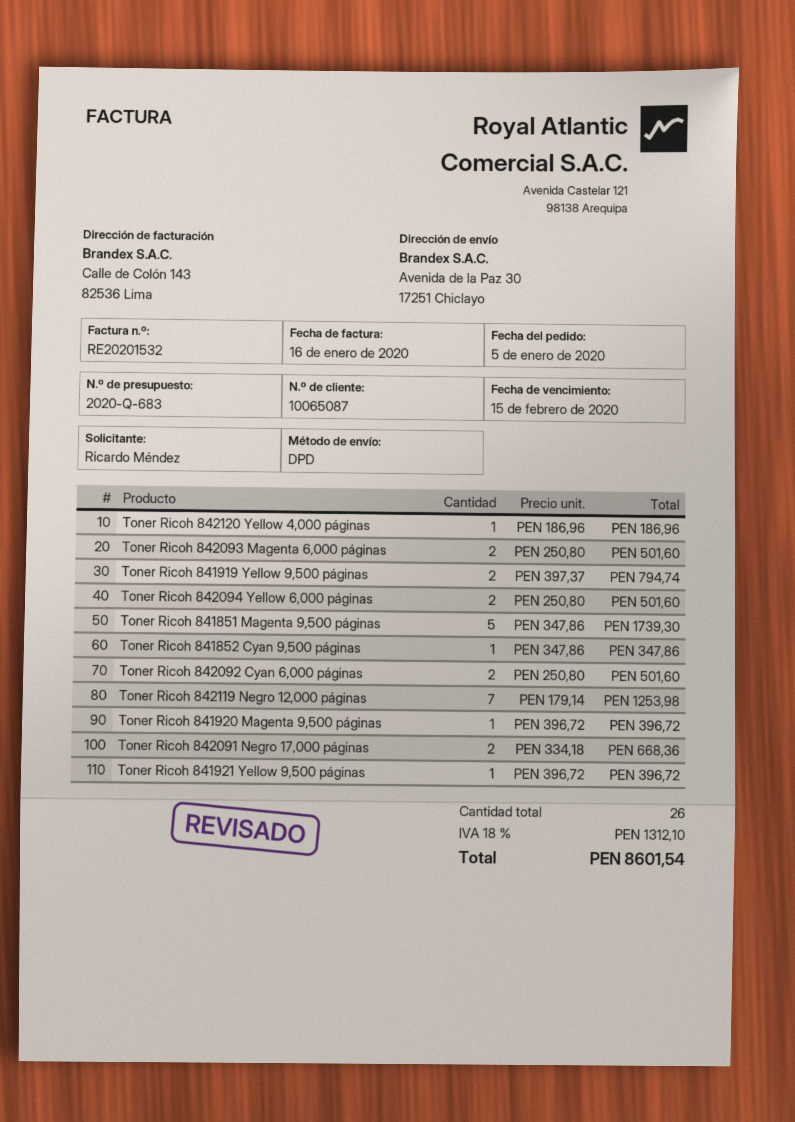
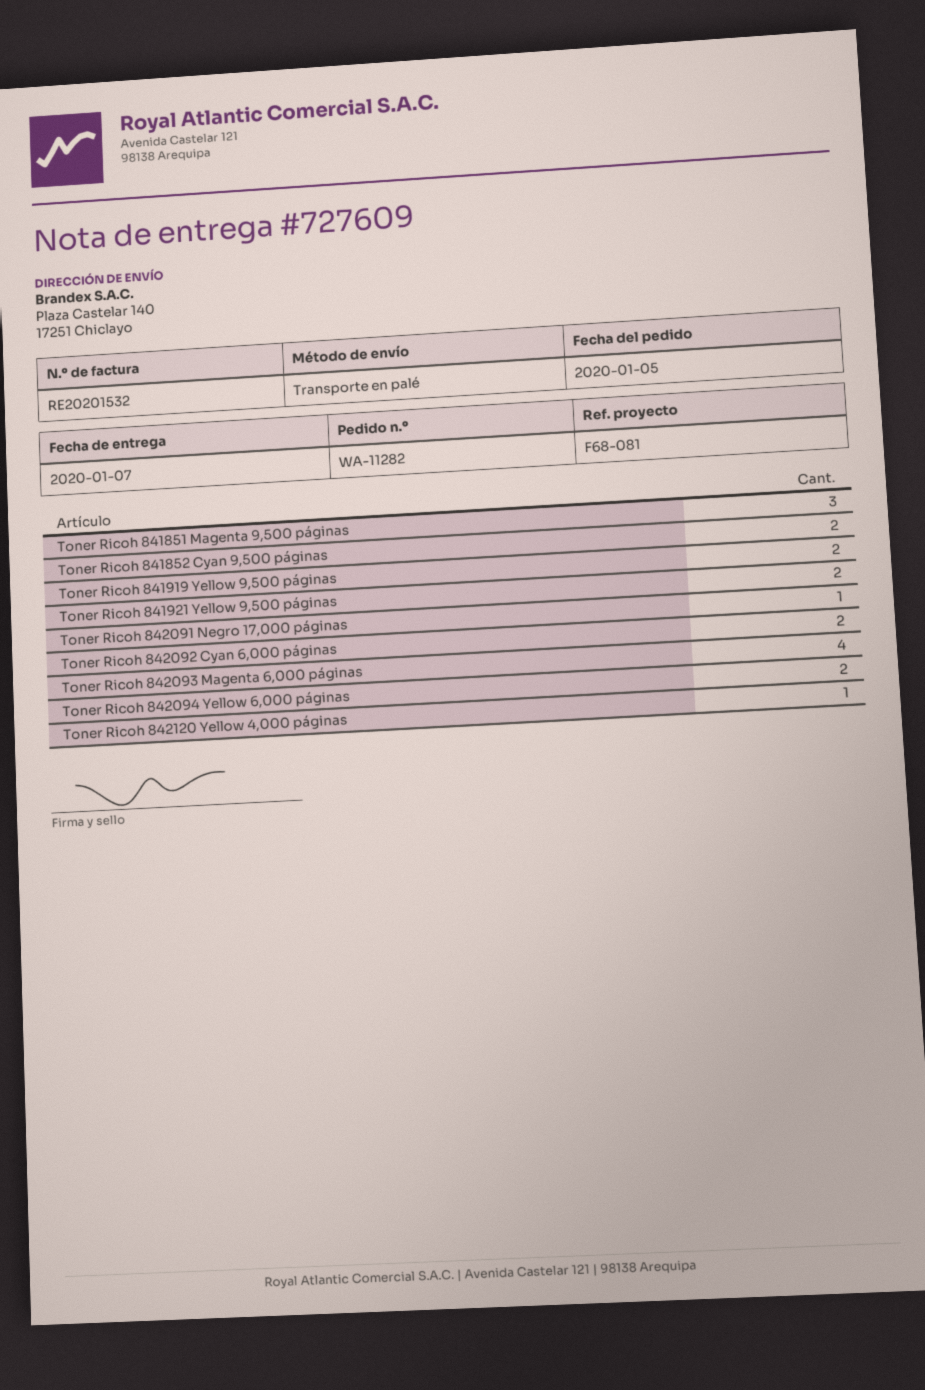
shipping method: DPD -> pallet freight
ship to: Avenida de la Paz 30, 17251 Chiclayo -> Plaza Castelar 140, 17251 Chiclayo
Toner Ricoh 842093 Magenta 6,000 páginas: 2 -> 4
Toner Ricoh 841851 Magenta 9,500 páginas: 5 -> 3
Toner Ricoh 841852 Cyan 9,500 páginas: 1 -> 2
Toner Ricoh 842119 Negro 12,000 páginas: 7 -> none
Toner Ricoh 841920 Magenta 9,500 páginas: 1 -> none
Toner Ricoh 842091 Negro 17,000 páginas: 2 -> 1
Toner Ricoh 841921 Yellow 9,500 páginas: 1 -> 2

